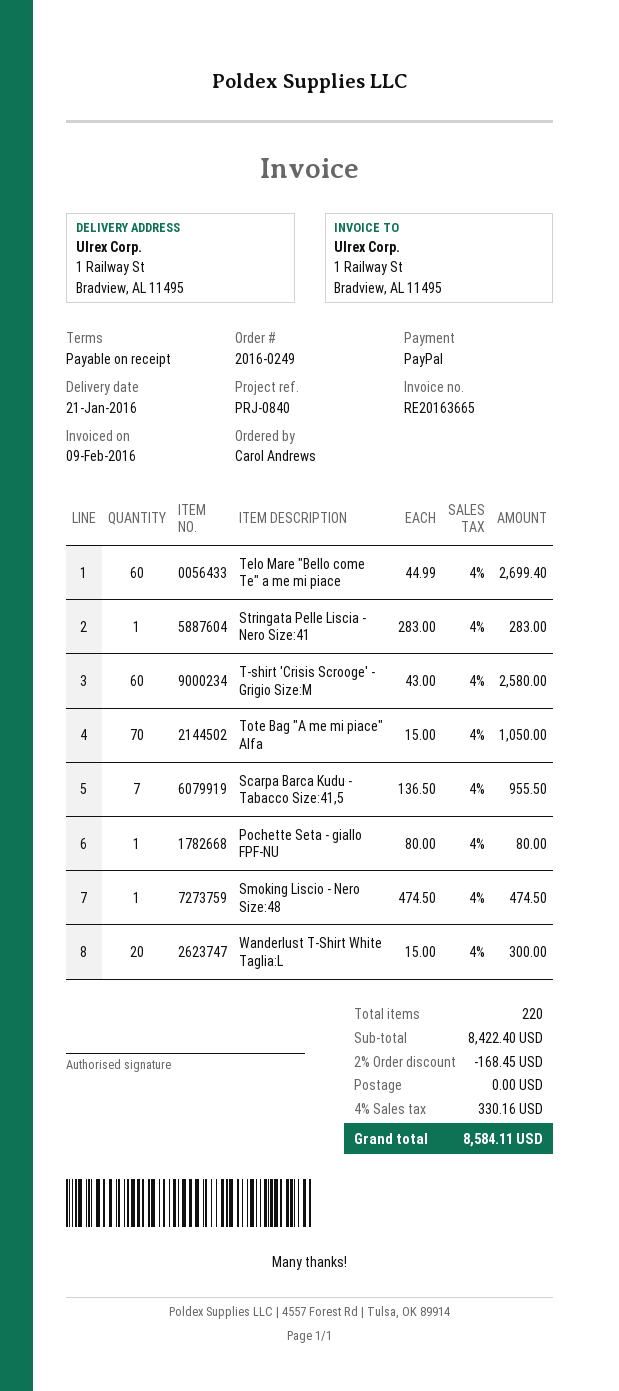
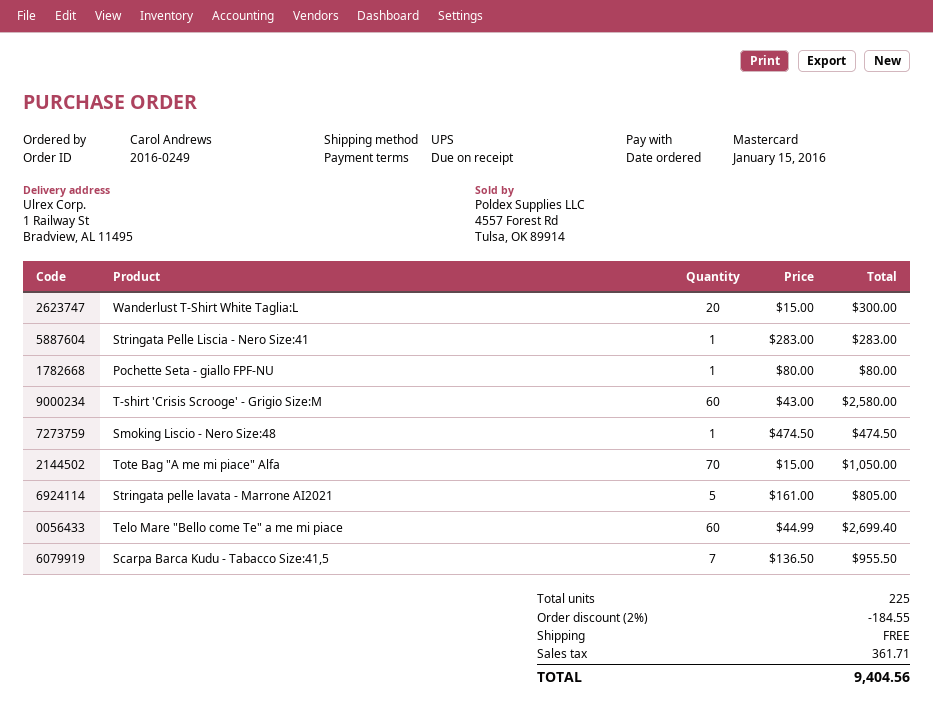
payment method: PayPal -> Mastercard
Stringata pelle lavata - Marrone AI2021: none -> 5 x 161.00 = 805.00
total quantity: 220 -> 225
discount: 2% = 168.45 -> 2% = 184.55
tax: 330.16 -> 361.71
total: 8584.11 -> 9404.56

